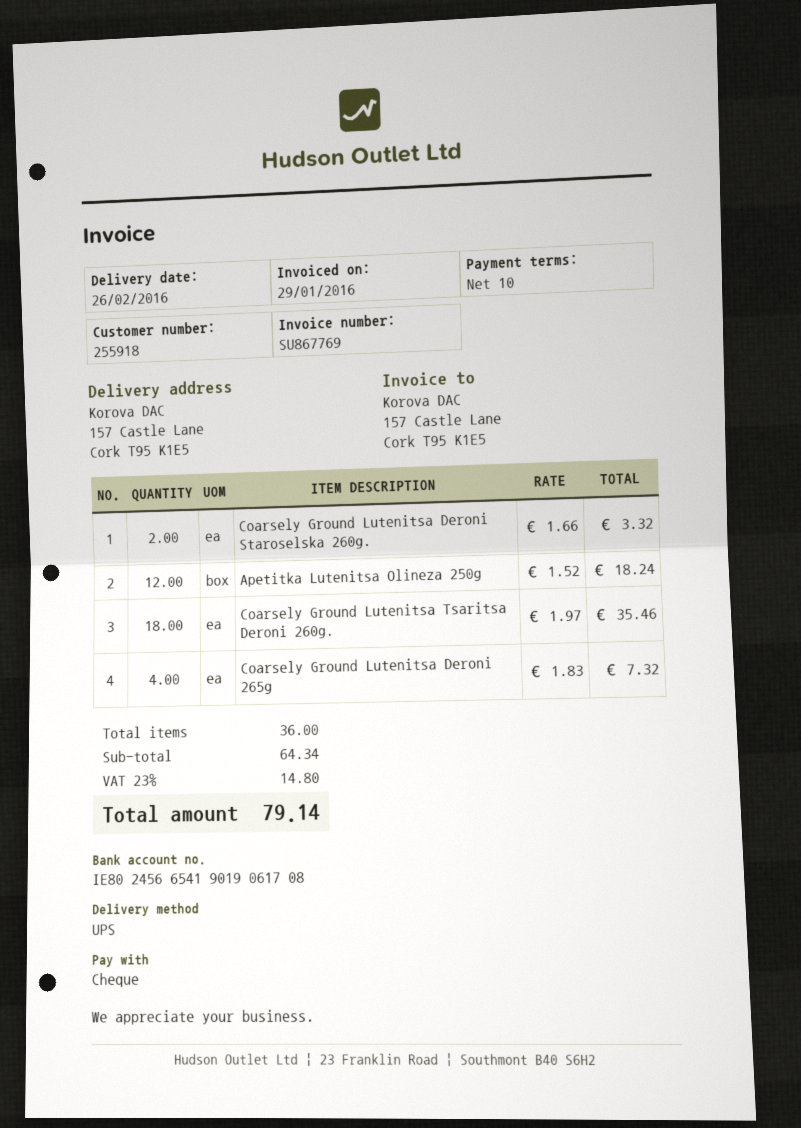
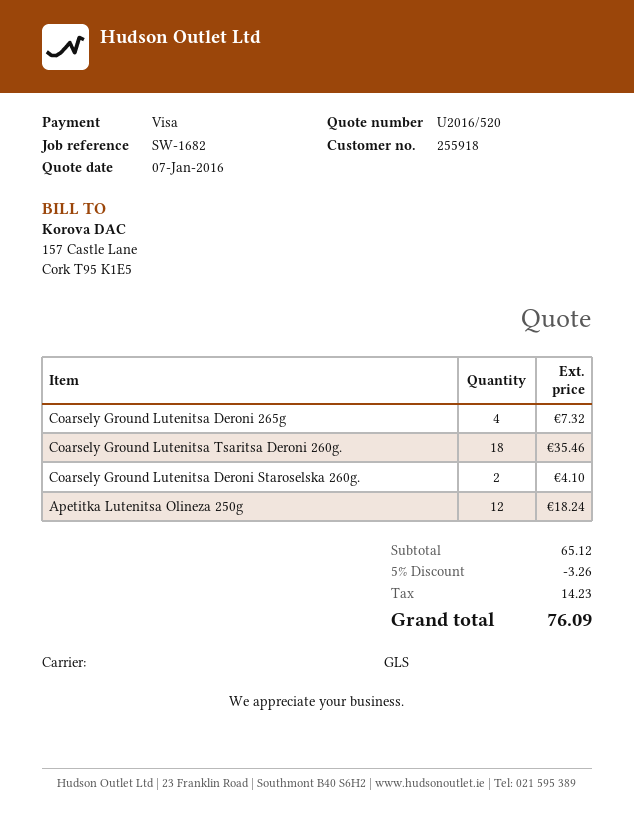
payment method: cheque -> Visa
shipping method: UPS -> GLS
Coarsely Ground Lutenitsa Deroni Staroselska 260g.: 2 for 3.32 -> 2 for 4.10
subtotal: 64.34 -> 65.12
discount: none -> 5% = 3.26
tax: 14.80 -> 14.23
total: 79.14 -> 76.09

